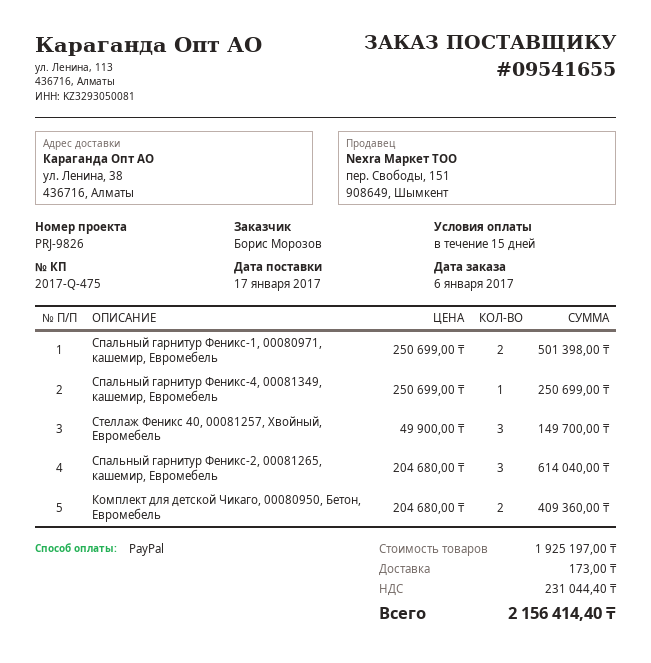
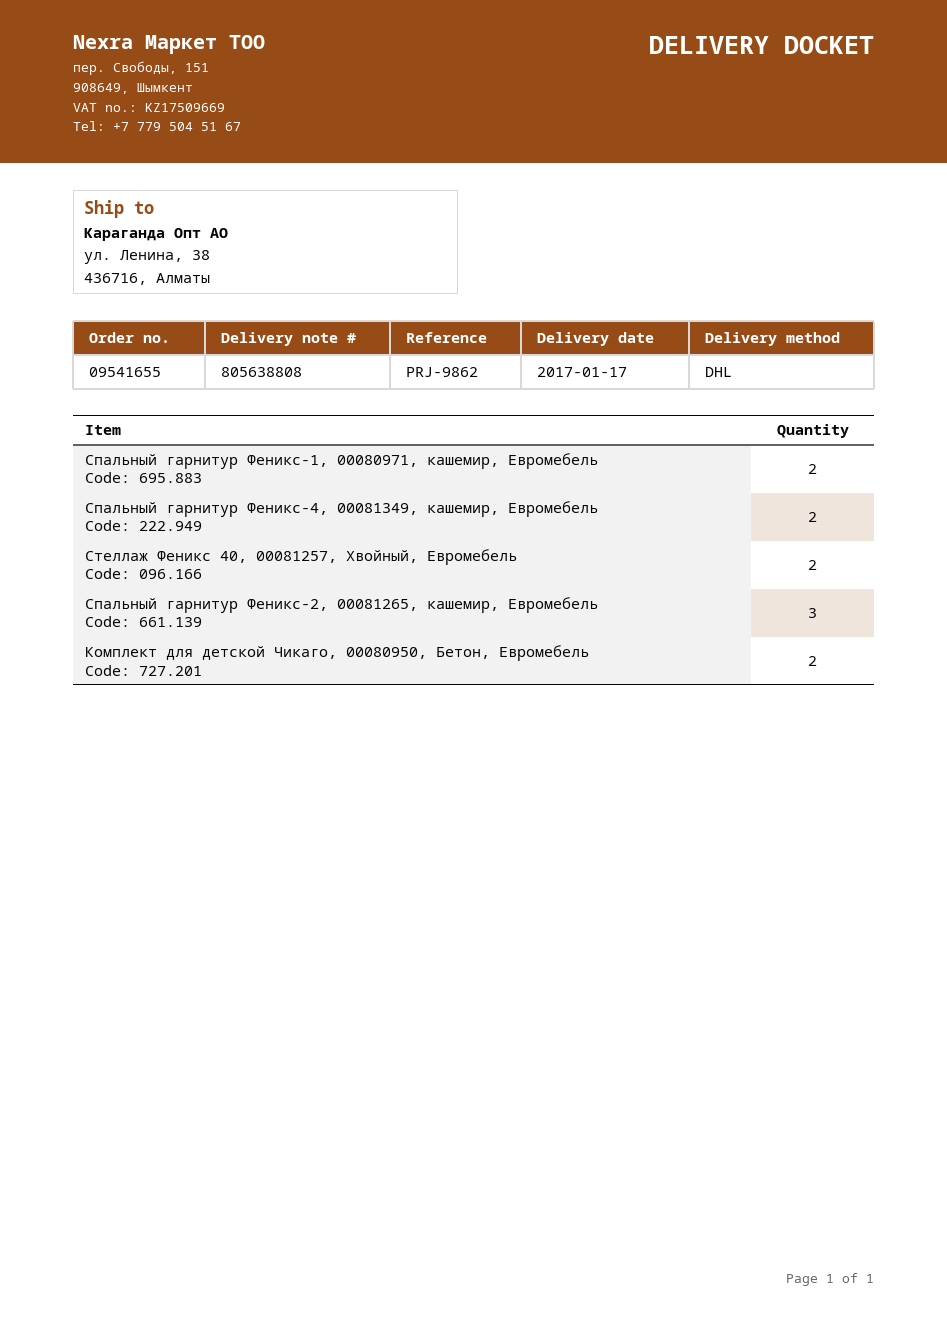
reference: PRJ-9826 -> PRJ-9862
Спальный гарнитур Феникс-4, 00081349, кашемир, Евромебель: 1 -> 2
Стеллаж Феникс 40, 00081257, Хвойный, Евромебель: 3 -> 2

